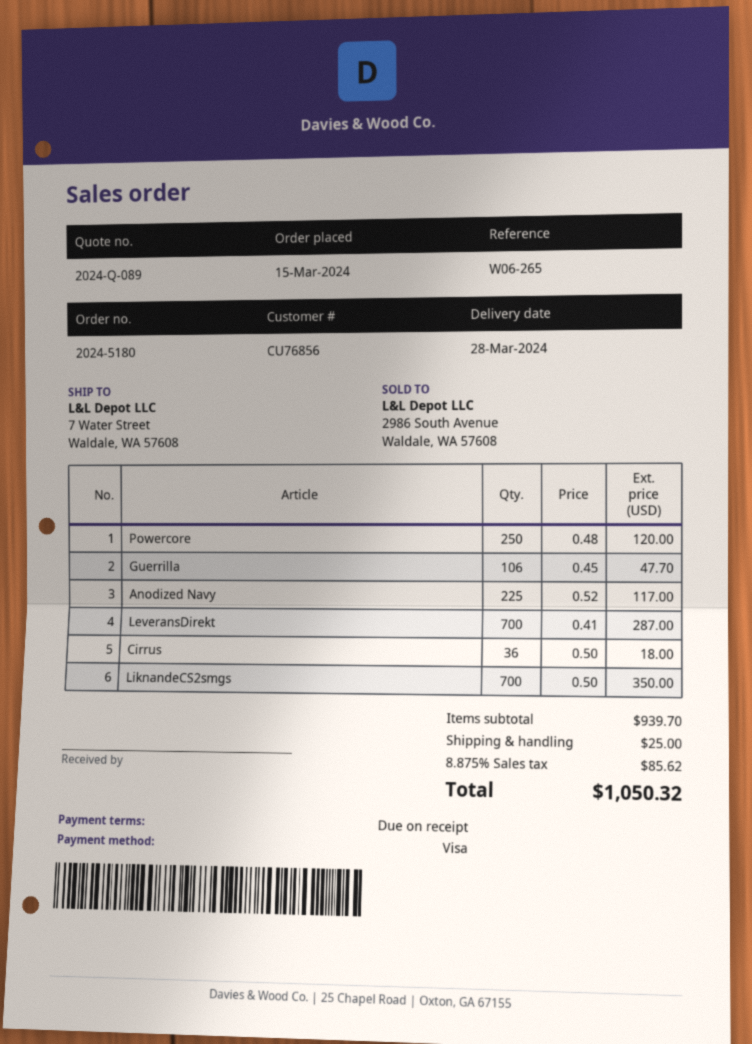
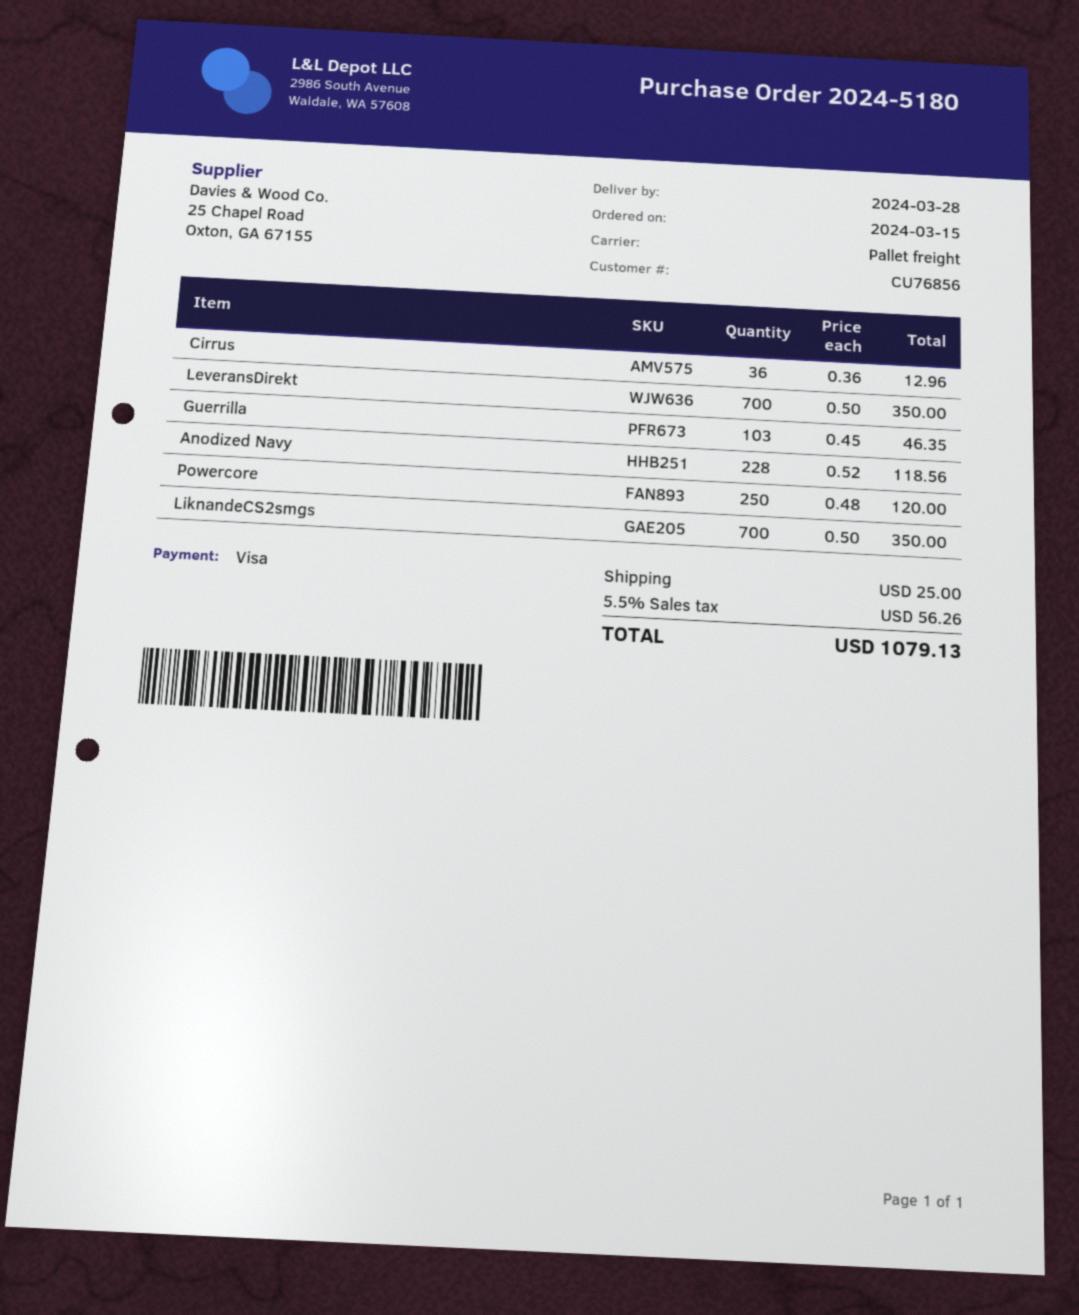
Guerrilla: 106 x 0.45 = 47.70 -> 103 x 0.45 = 46.35
Anodized Navy: 225 x 0.52 = 117.00 -> 228 x 0.52 = 118.56
LeveransDirekt: 700 x 0.41 = 287.00 -> 700 x 0.50 = 350.00
Cirrus: 36 x 0.50 = 18.00 -> 36 x 0.36 = 12.96
tax: 8.875% = 85.62 -> 5.5% = 56.26
total: 1050.32 -> 1079.13

